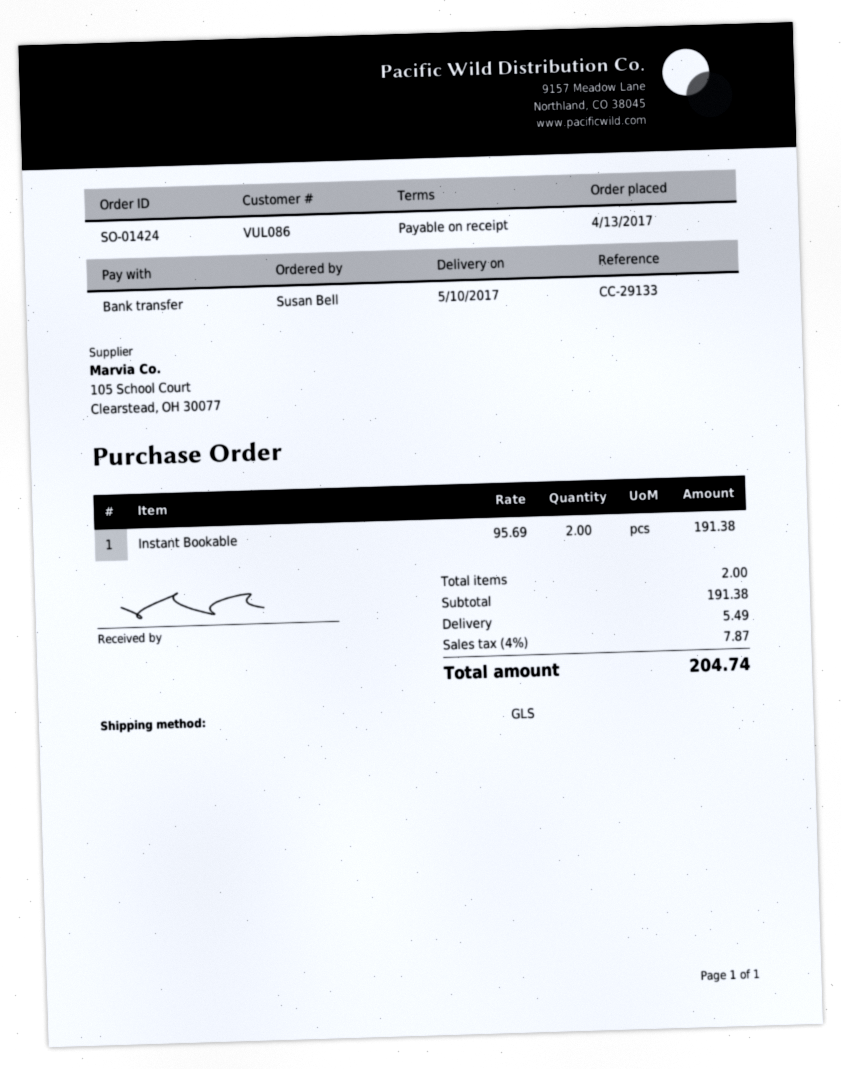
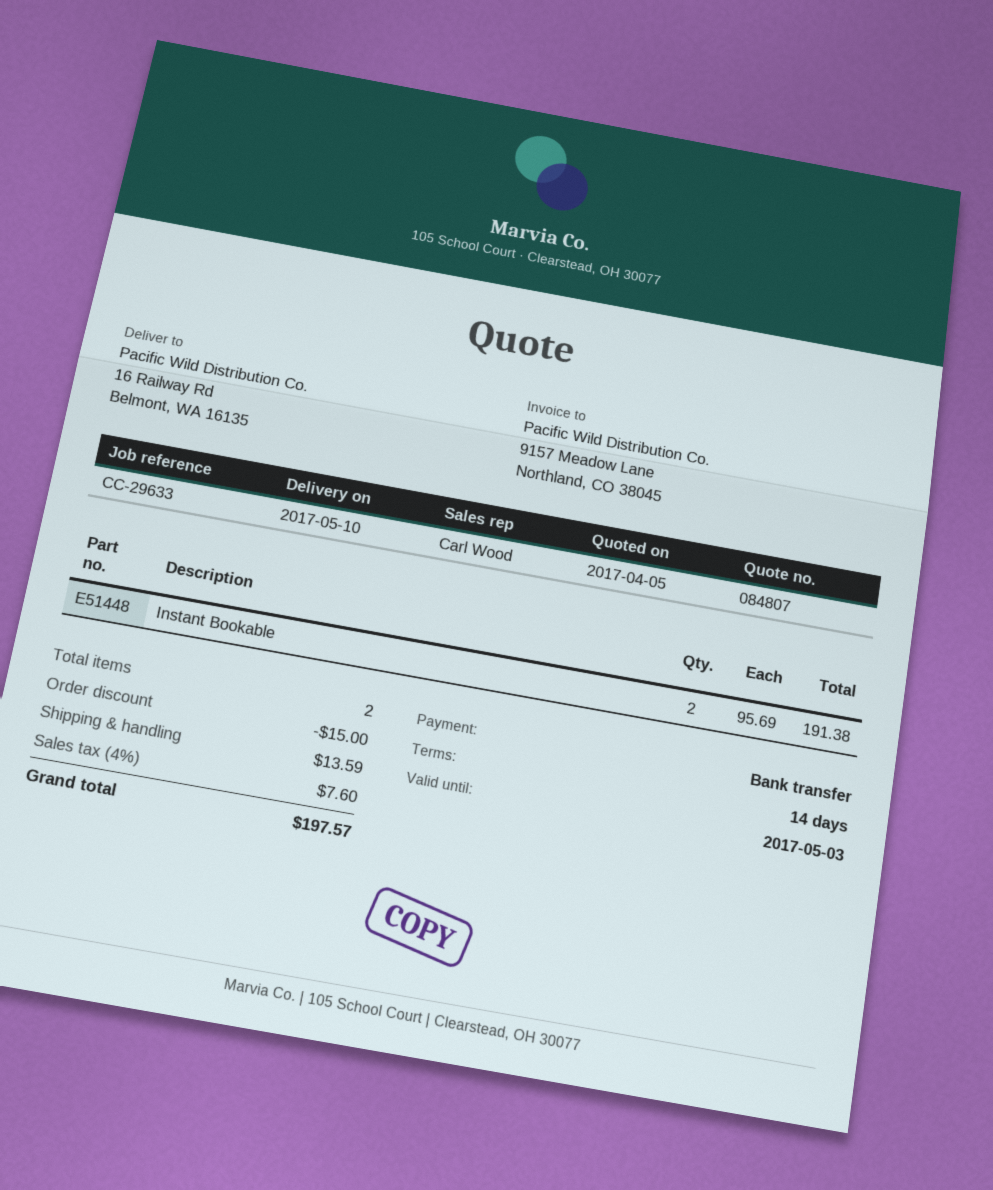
payment terms: on receipt -> 14 days
reference: CC-29133 -> CC-29633
discount: none -> 15.00
shipping: 5.49 -> 13.59
tax: 4% = 7.87 -> 4% = 7.60
total: 204.74 -> 197.57

